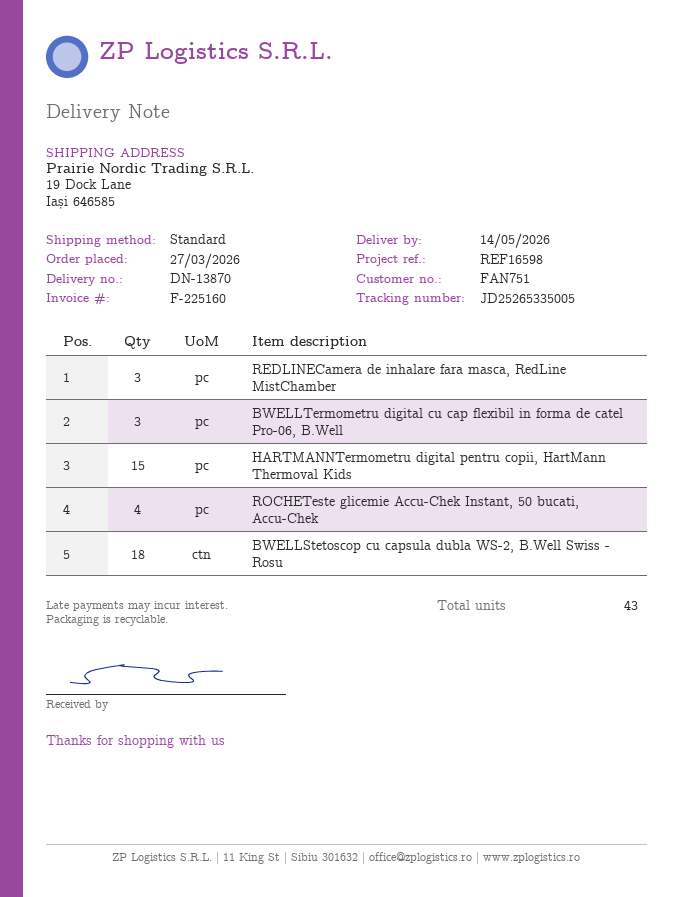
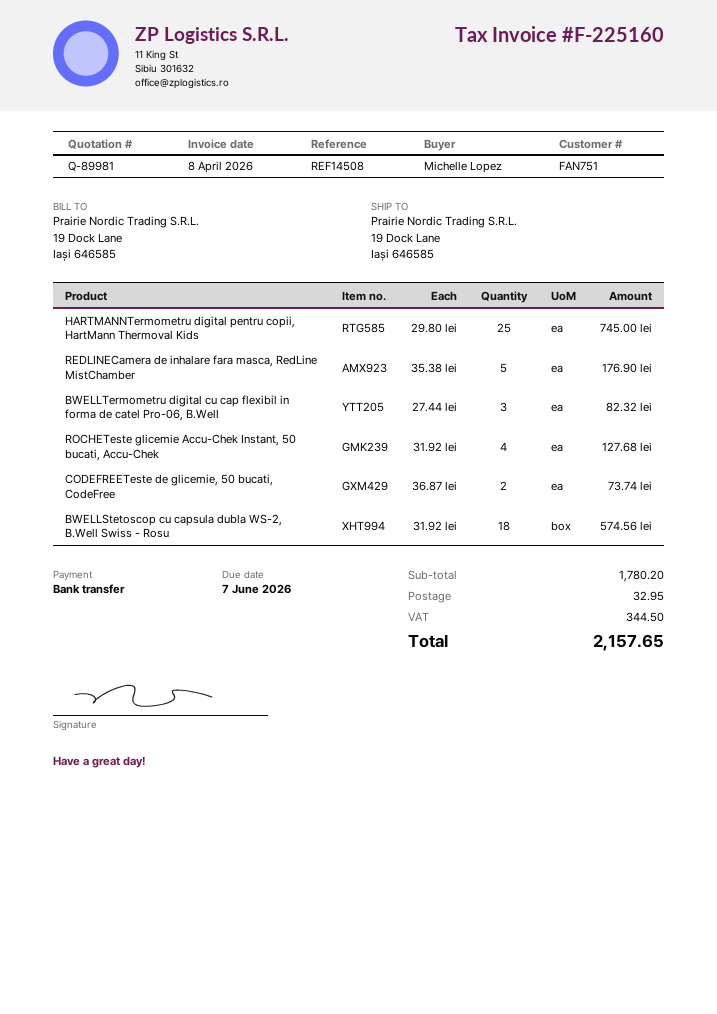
reference: REF16598 -> REF14508
REDLINECamera de inhalare fara masca, RedLine MistChamber: 3 -> 5
HARTMANNTermometru digital pentru copii, HartMann Thermoval Kids: 15 -> 25
CODEFREETeste de glicemie, 50 bucati, CodeFree: none -> 2

